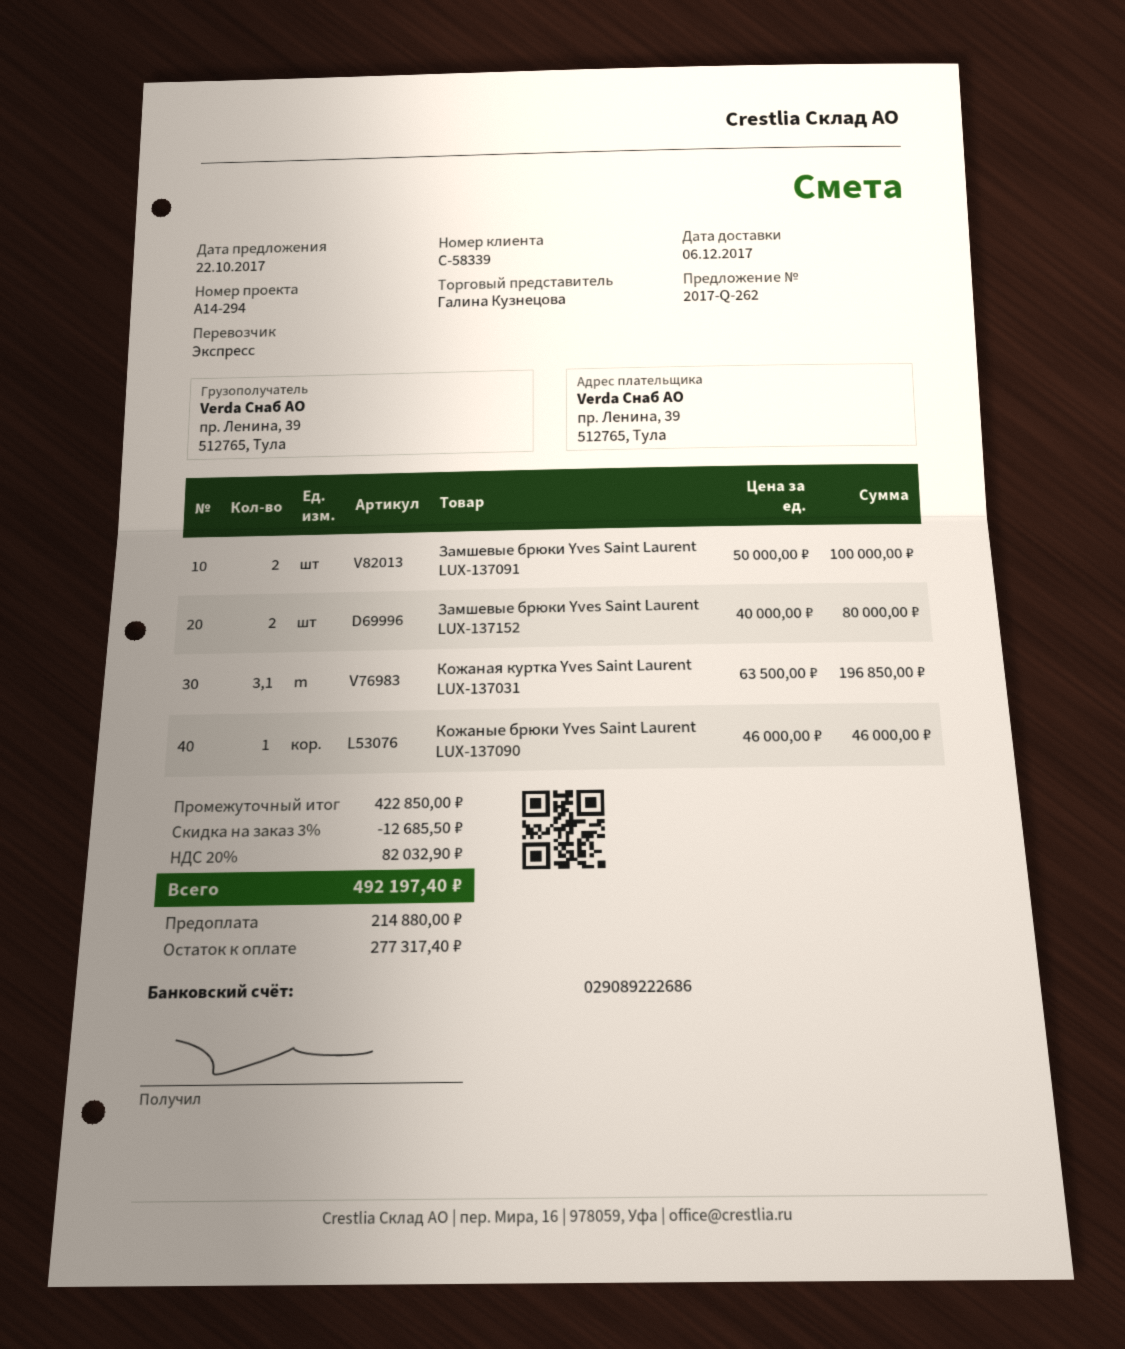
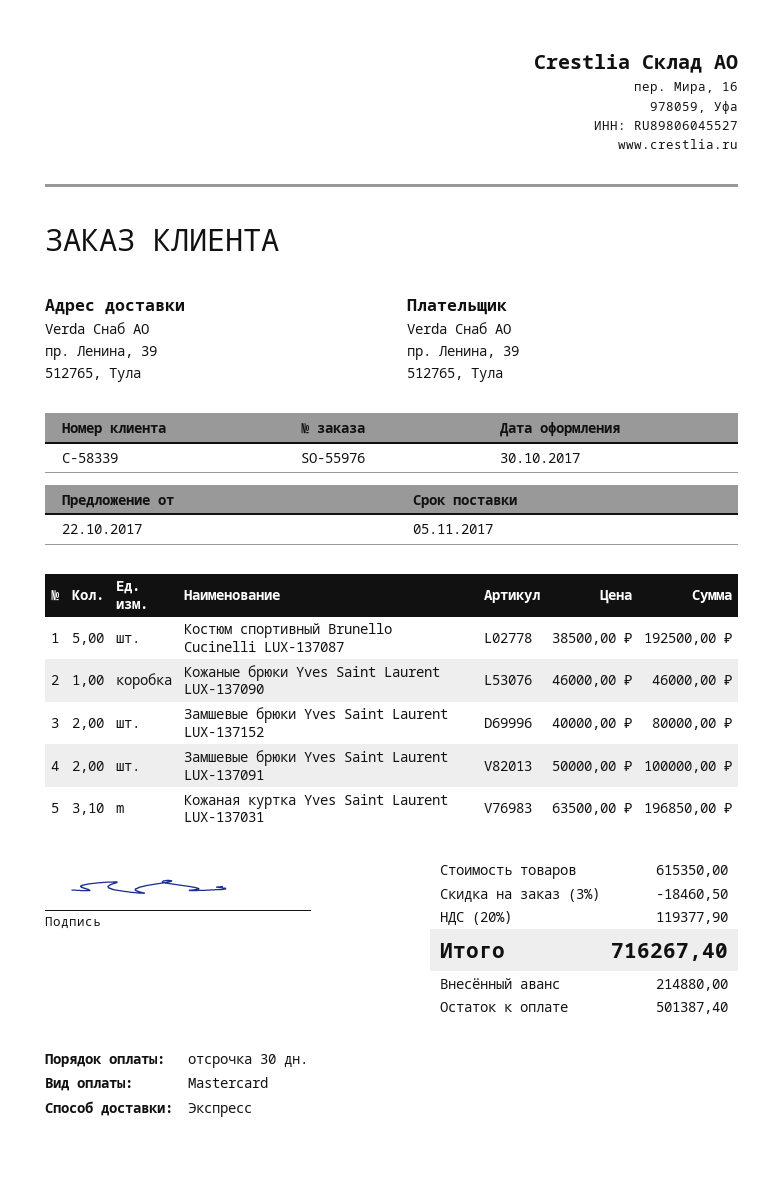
delivery date: 2017-12-06 -> 2017-11-05
Костюм спортивный Brunello Cucinelli LUX-137087: none -> 5 x 38500.00 = 192500.00
subtotal: 422850.00 -> 615350.00
discount: 3% = 12685.50 -> 3% = 18460.50
tax: 20% = 82032.90 -> 20% = 119377.90
total: 492197.40 -> 716267.40
balance: 277317.40 -> 501387.40

